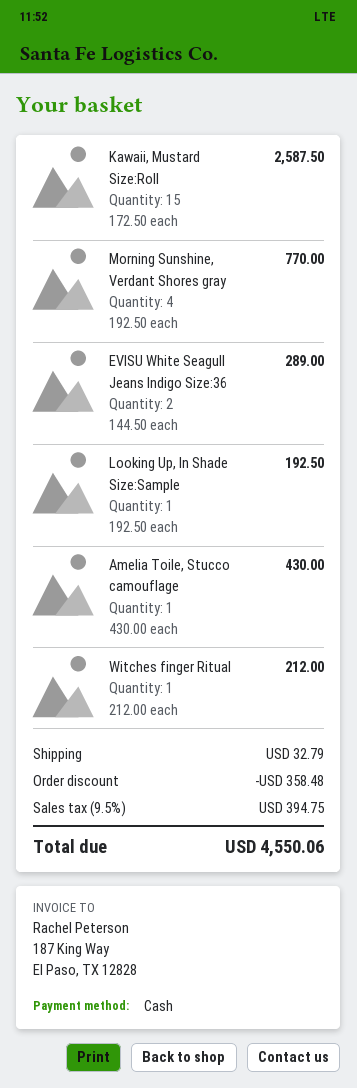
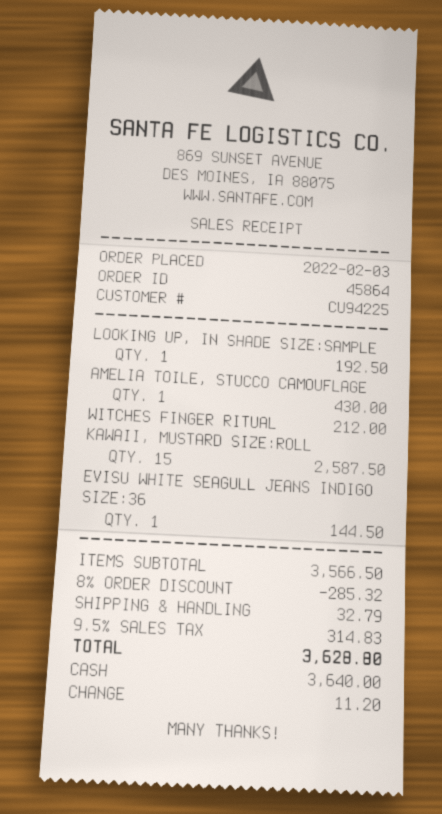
Morning Sunshine, Verdant Shores gray: 4 for 770.00 -> none
EVISU White Seagull Jeans Indigo Size:36: 2 for 289.00 -> 1 for 144.50
discount: 358.48 -> 285.32
tax: 9.5% = 394.75 -> 9.5% = 314.83
total: 4550.06 -> 3628.80

